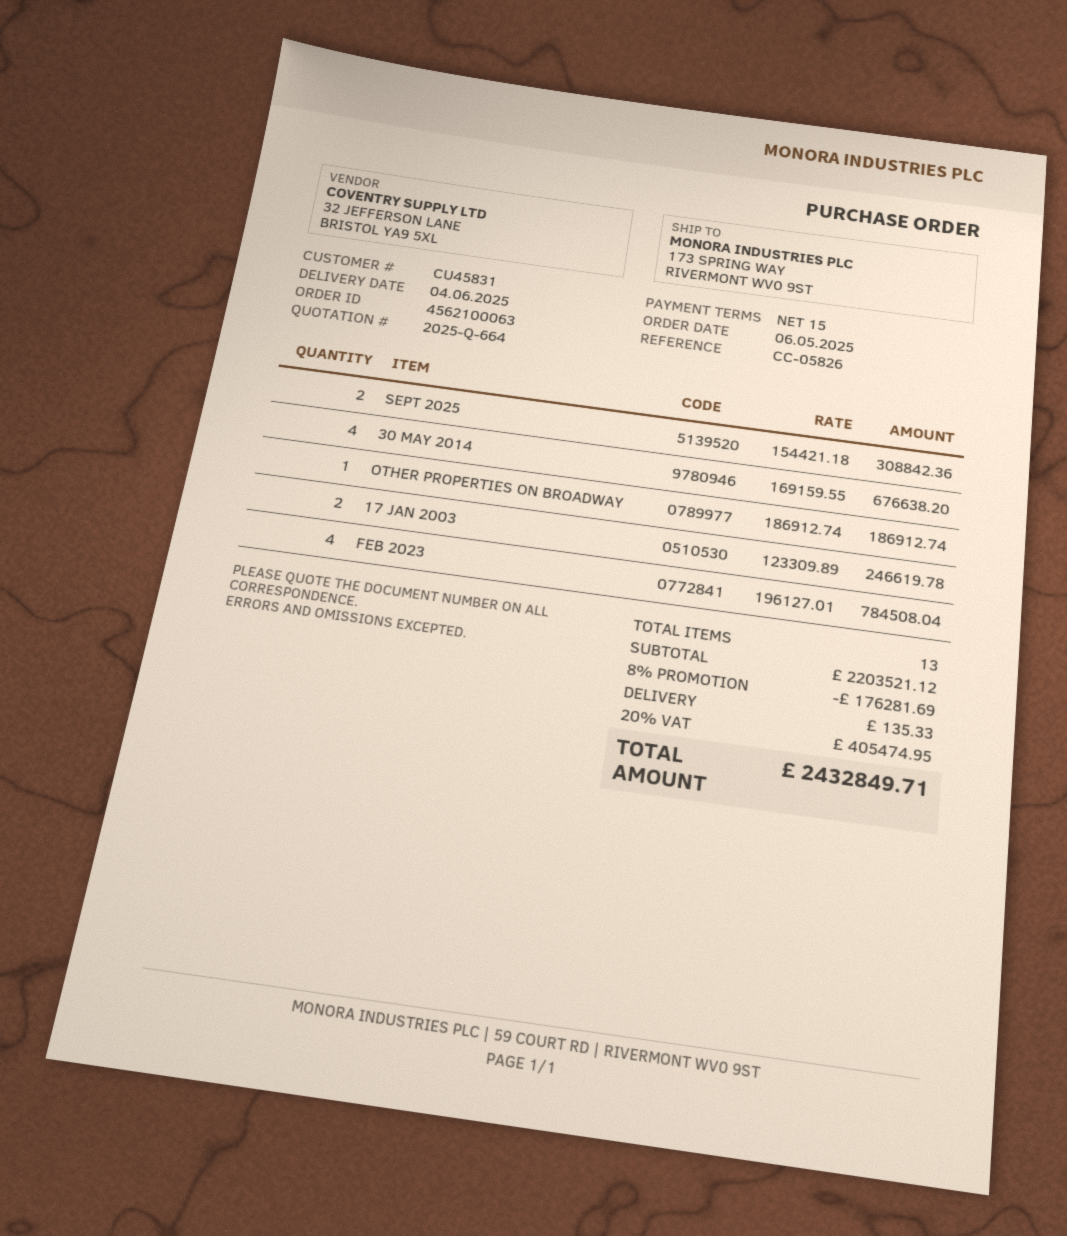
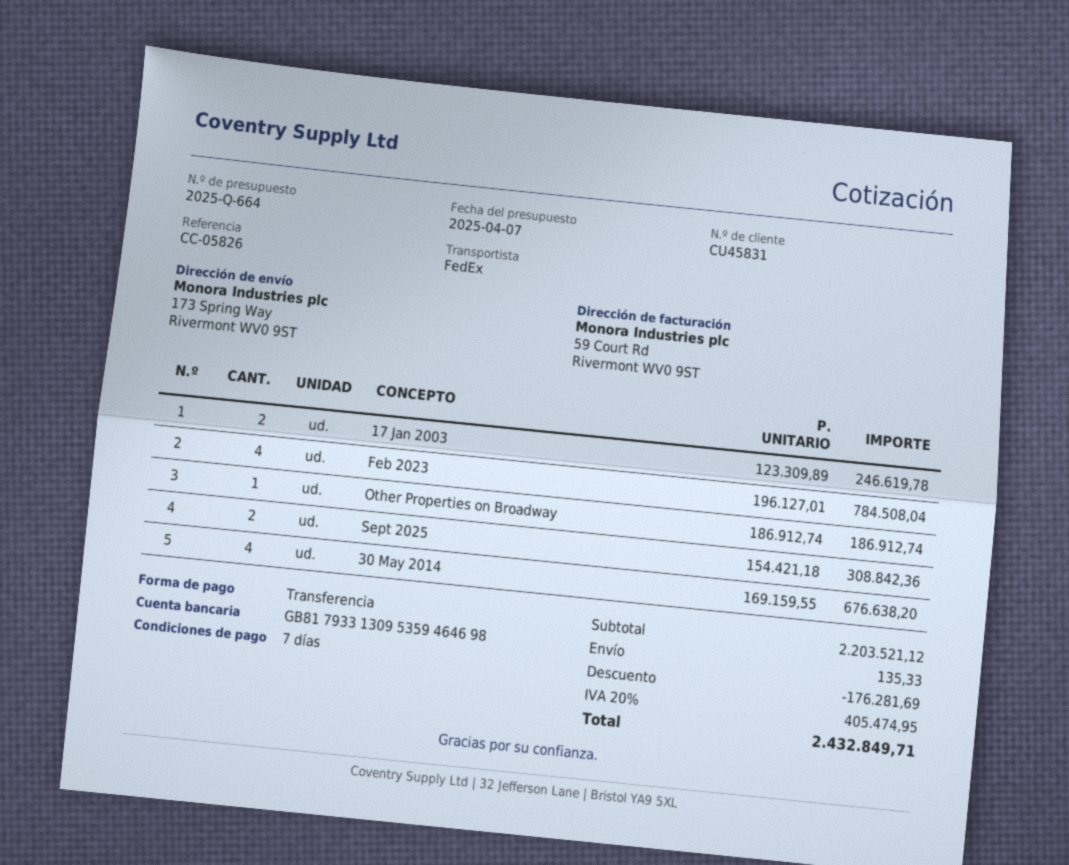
payment terms: 15 days -> 7 days

